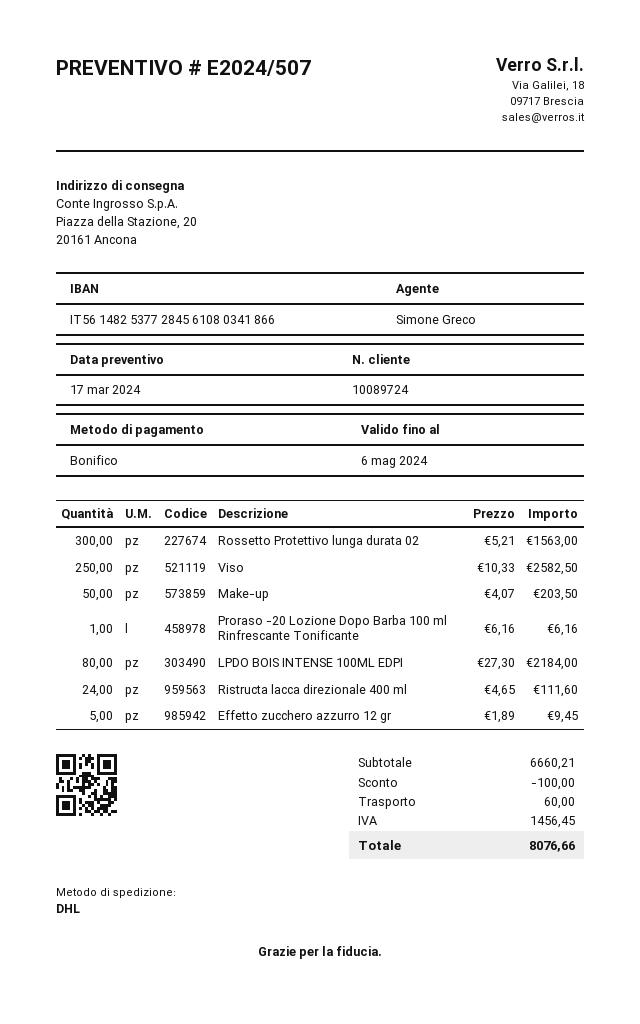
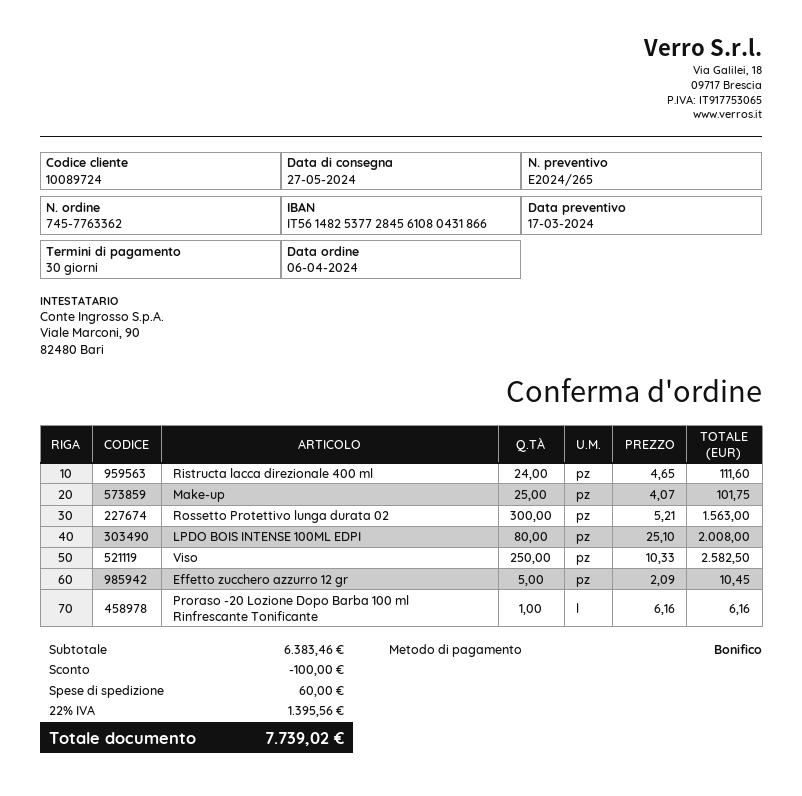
quote number: E2024/507 -> E2024/265
bank account: IT5614825377284561080341866 -> IT5614825377284561080431866
Make-up: 50 x 4.07 = 203.50 -> 25 x 4.07 = 101.75
LPDO BOIS INTENSE 100ML EDPI: 80 x 27.30 = 2184.00 -> 80 x 25.10 = 2008.00
Effetto zucchero azzurro 12 gr: 5 x 1.89 = 9.45 -> 5 x 2.09 = 10.45
subtotal: 6660.21 -> 6383.46
tax: 1456.45 -> 1395.56
total: 8076.66 -> 7739.02

